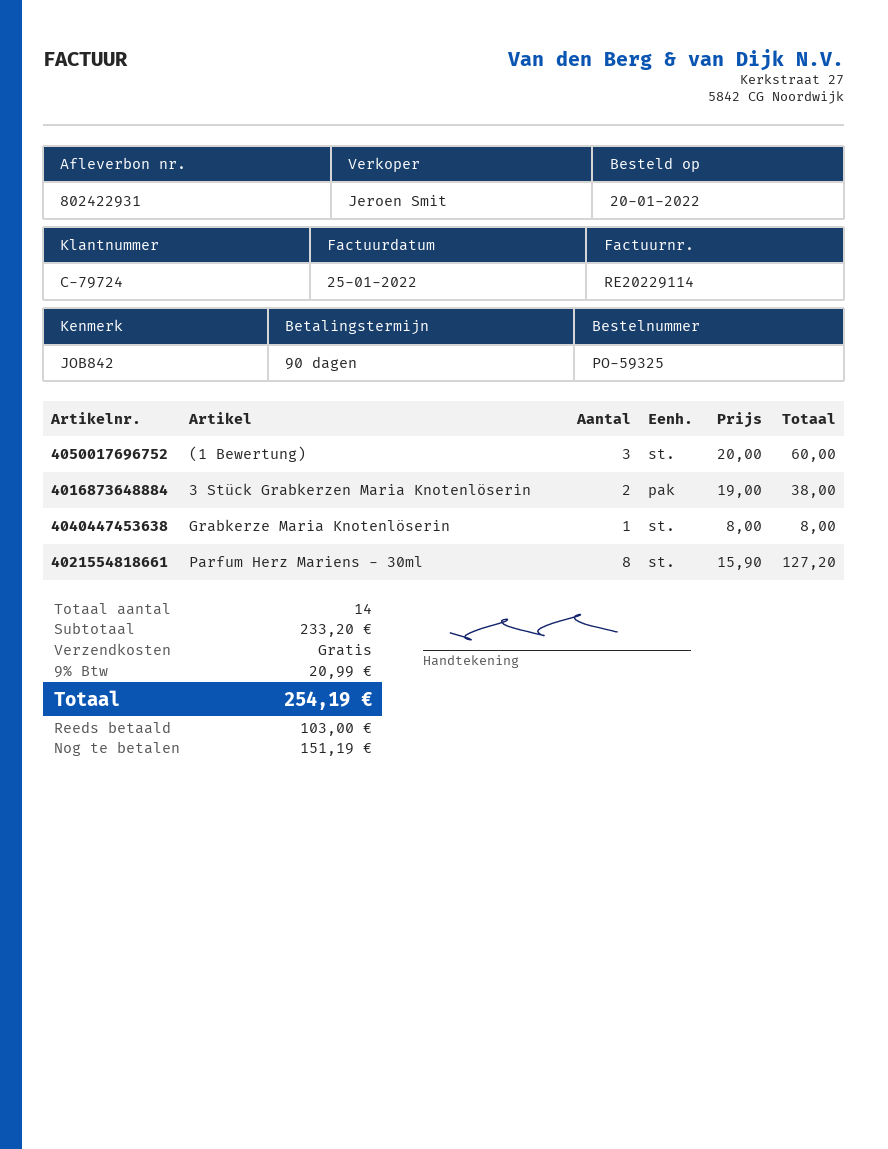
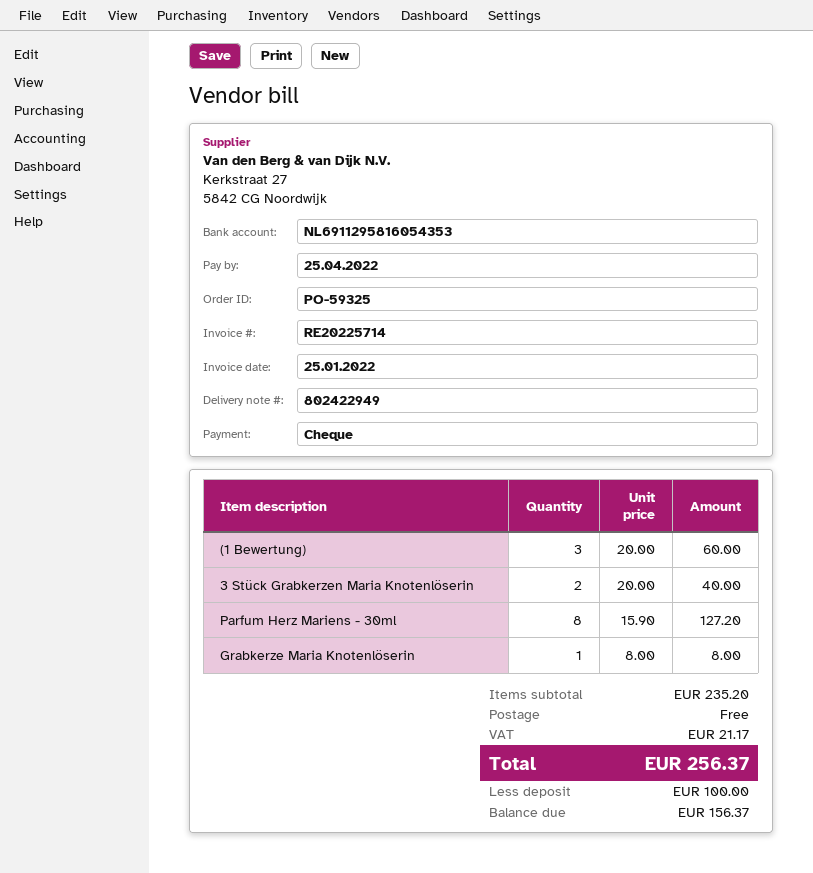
delivery note number: 802422931 -> 802422949
invoice number: RE20229114 -> RE20225714
3 Stück Grabkerzen Maria Knotenlöserin: 2 x 19.00 = 38.00 -> 2 x 20.00 = 40.00
subtotal: 233.20 -> 235.20
tax: 20.99 -> 21.17
total: 254.19 -> 256.37
deposit: 103.00 -> 100.00
balance: 151.19 -> 156.37

